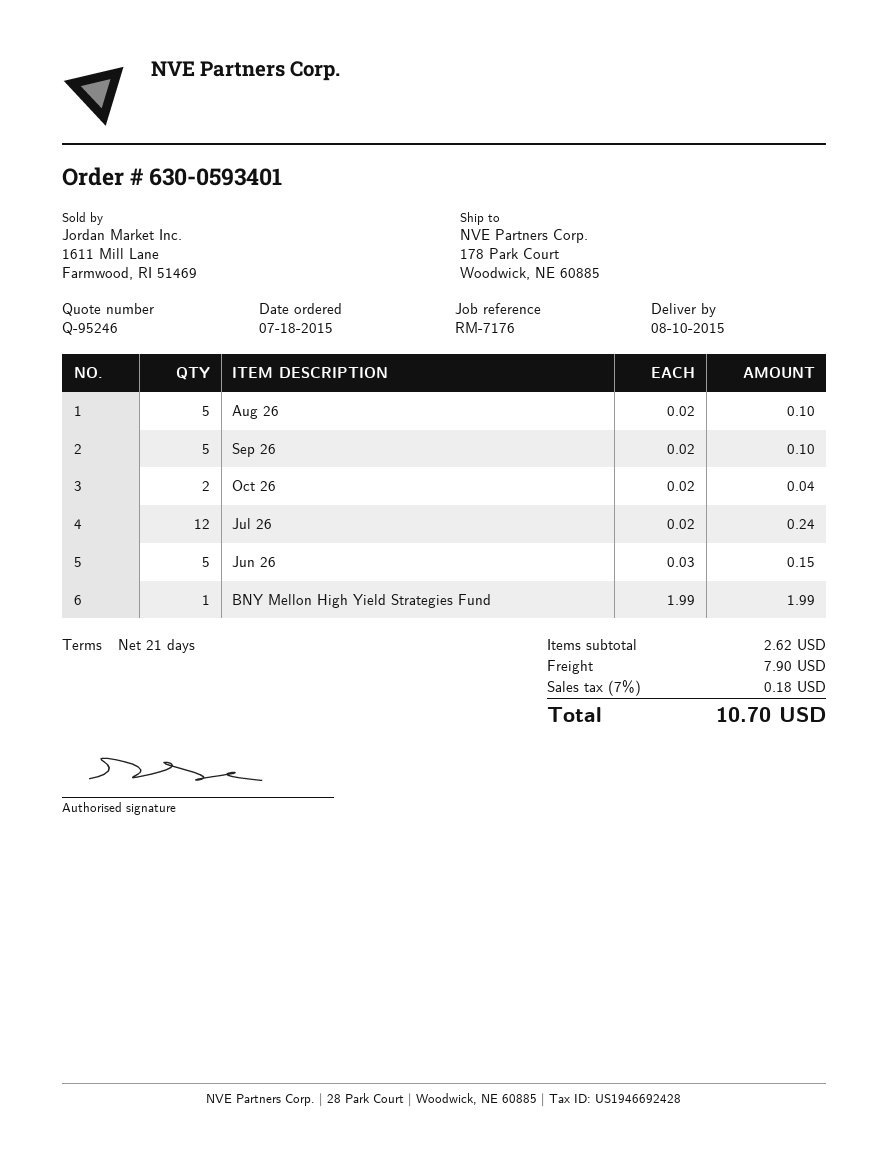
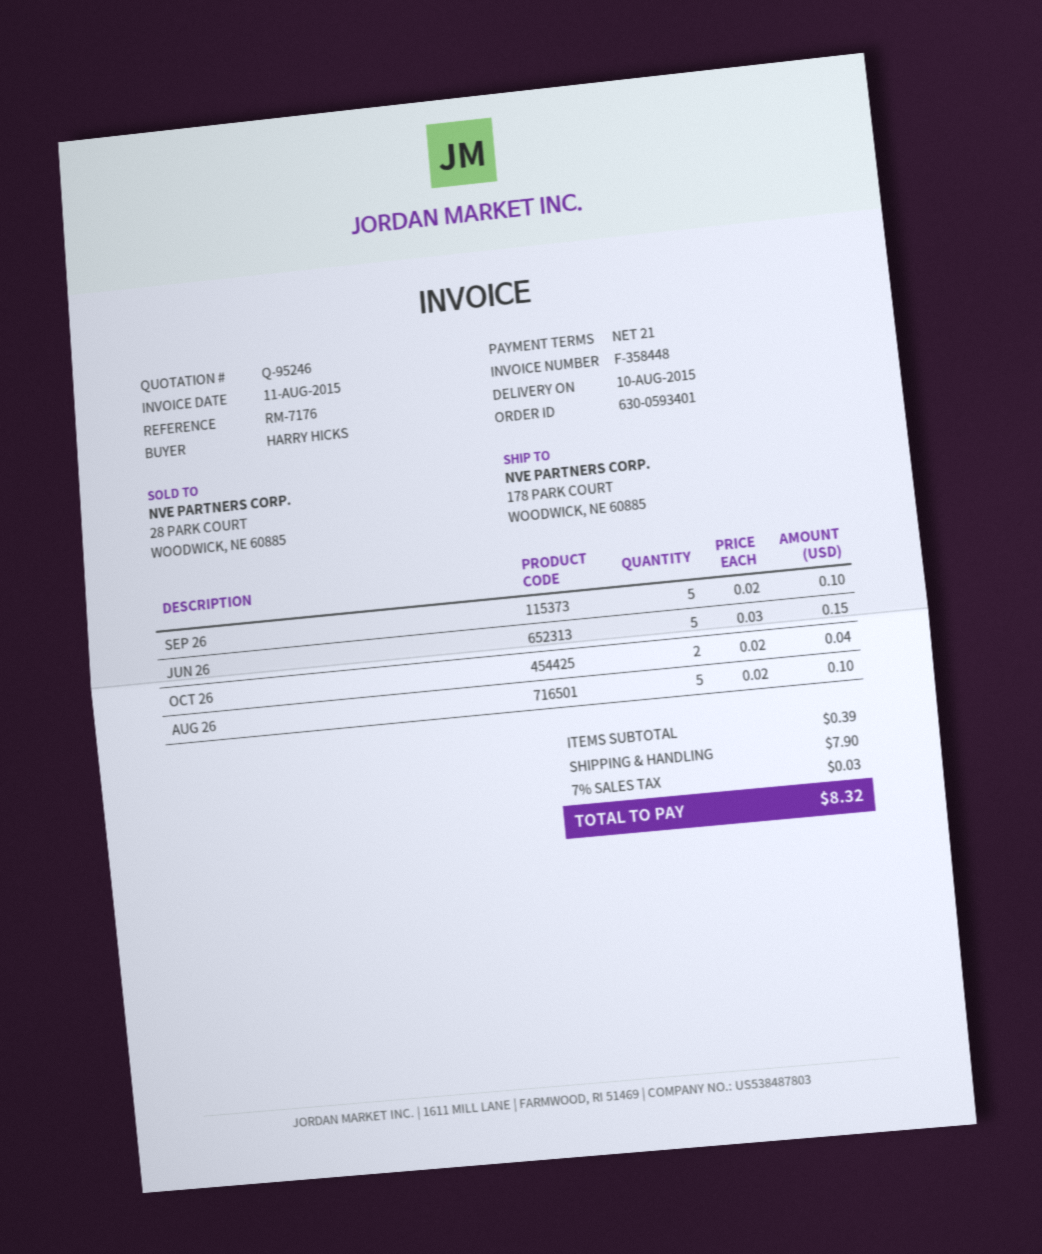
Jul 26: 12 x 0.02 = 0.24 -> none
BNY Mellon High Yield Strategies Fund: 1 x 1.99 = 1.99 -> none
subtotal: 2.62 -> 0.39
tax: 7% = 0.18 -> 7% = 0.03
total: 10.70 -> 8.32

